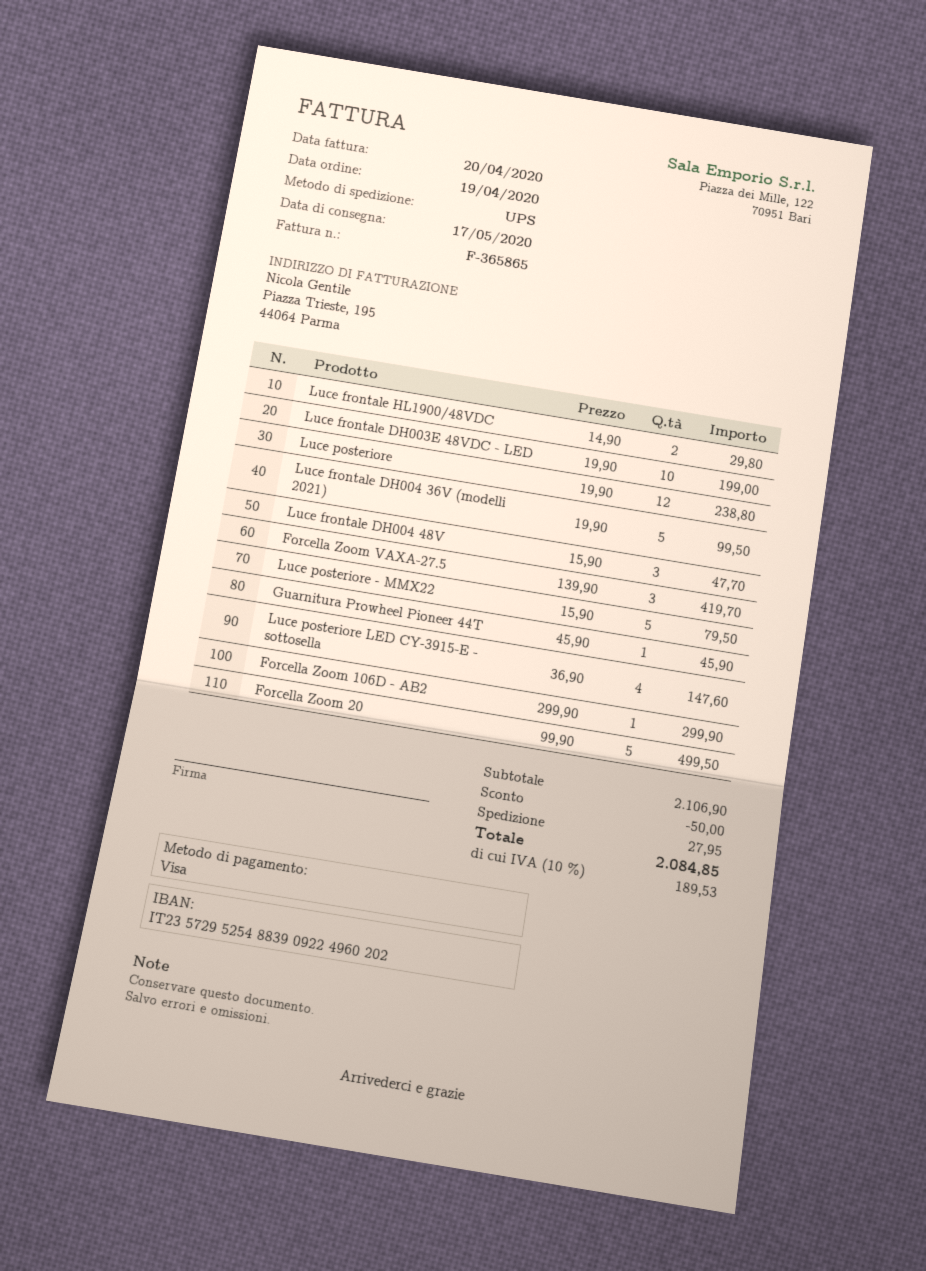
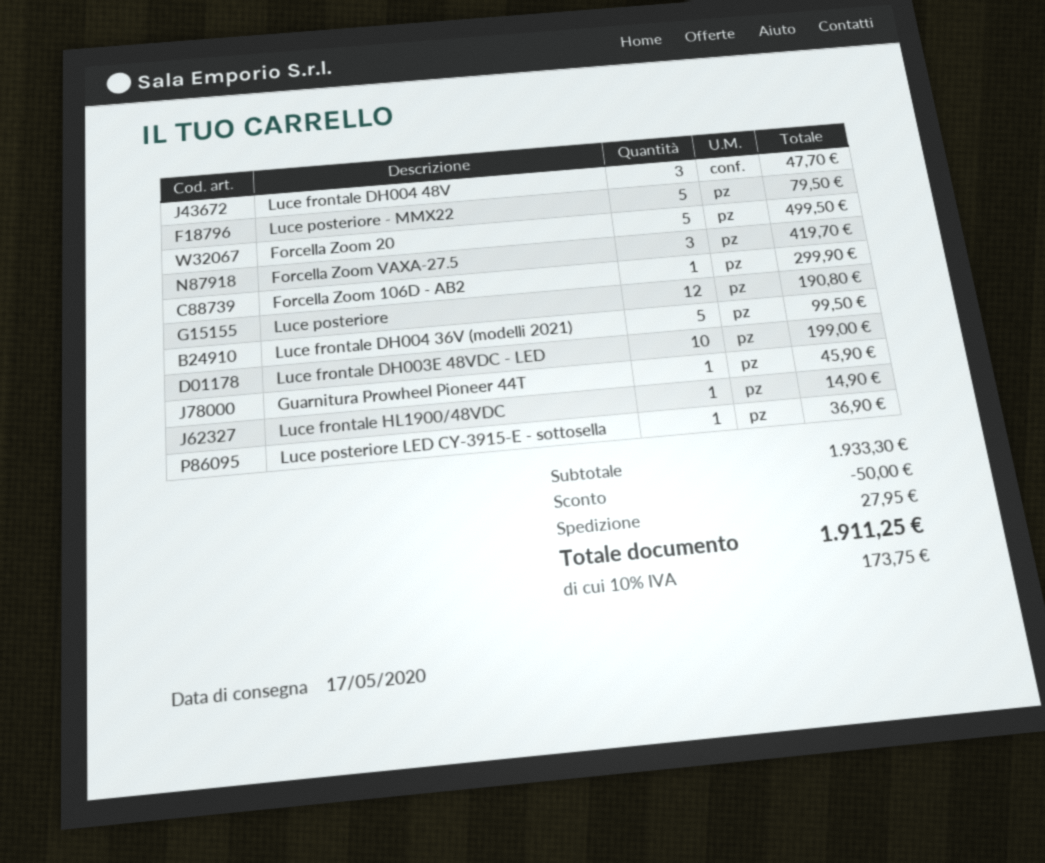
Luce frontale HL1900/48VDC: 2 for 29.80 -> 1 for 14.90
Luce posteriore: 12 for 238.80 -> 12 for 190.80
Luce posteriore LED CY-3915-E - sottosella: 4 for 147.60 -> 1 for 36.90
subtotal: 2106.90 -> 1933.30
tax: 10% = 189.53 -> 10% = 173.75
total: 2084.85 -> 1911.25

